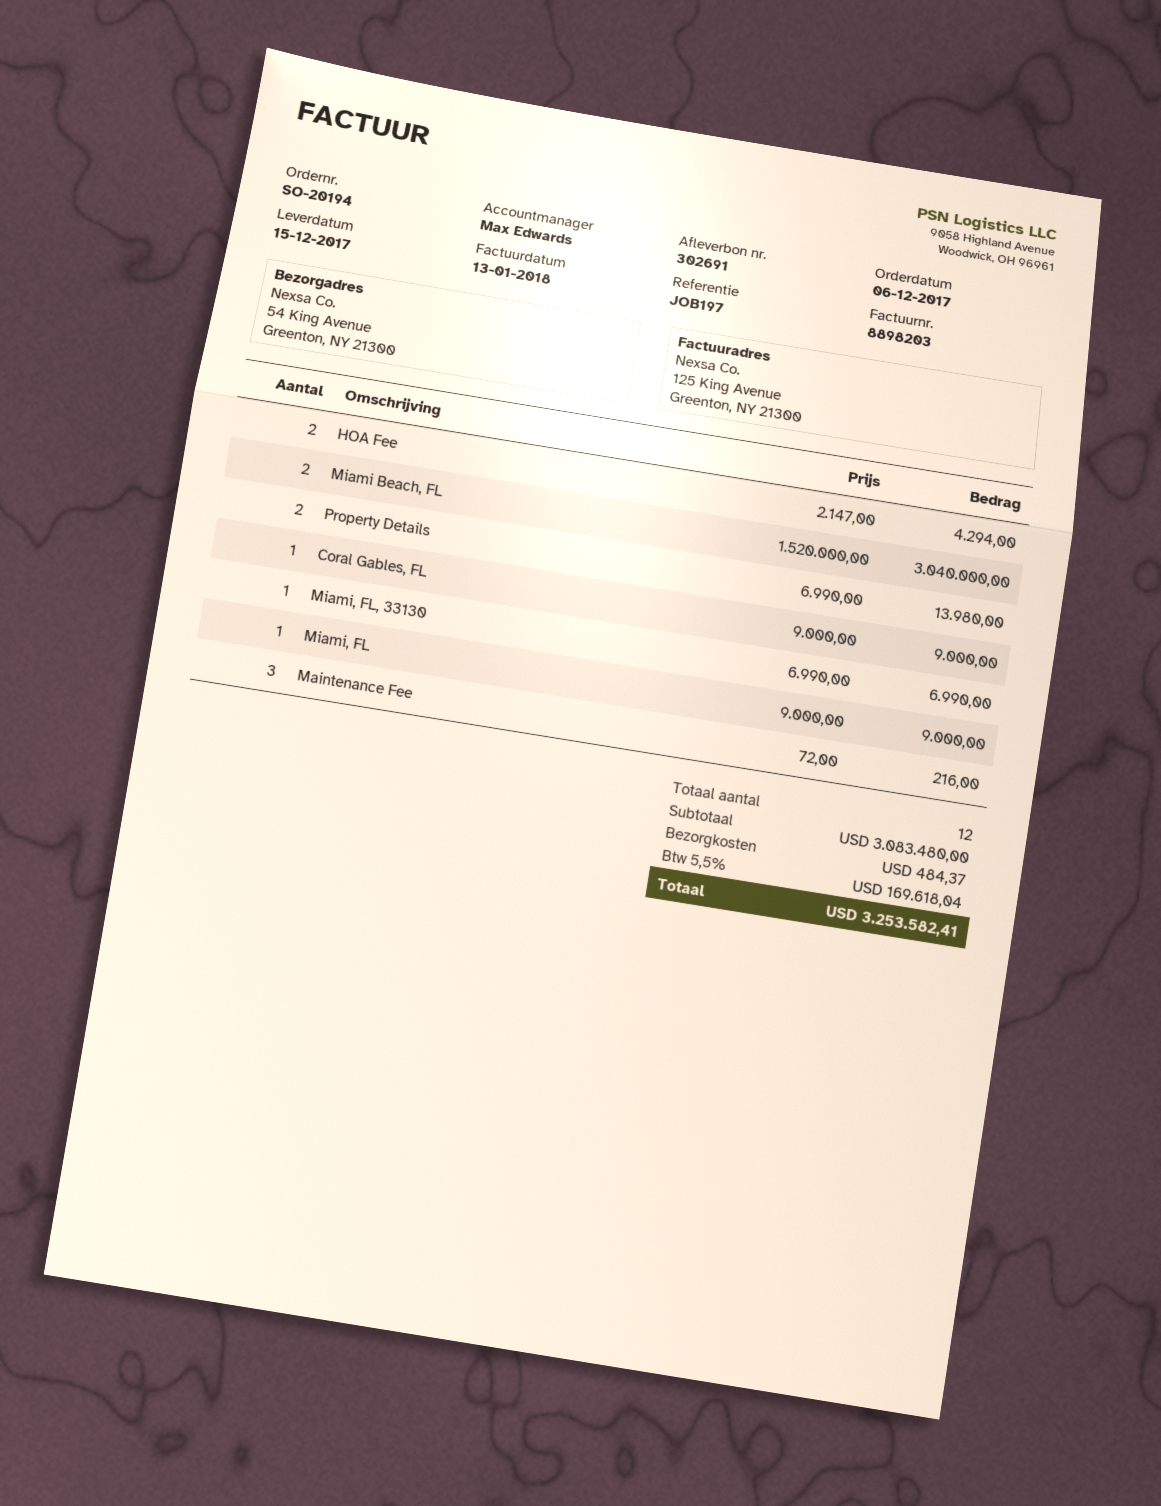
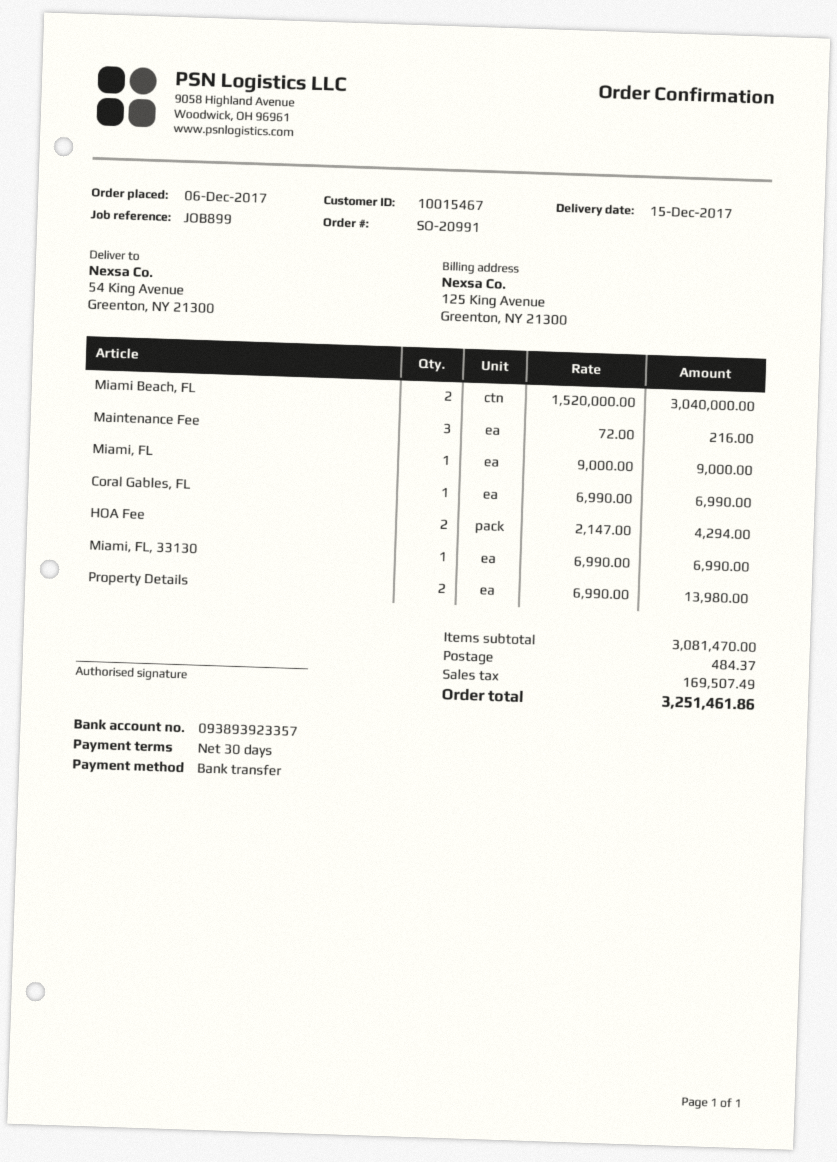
order number: SO-20194 -> SO-20991
reference: JOB197 -> JOB899
Coral Gables, FL: 1 x 9000.00 = 9000.00 -> 1 x 6990.00 = 6990.00
subtotal: 3083480.00 -> 3081470.00
tax: 169618.04 -> 169507.49
total: 3253582.41 -> 3251461.86

